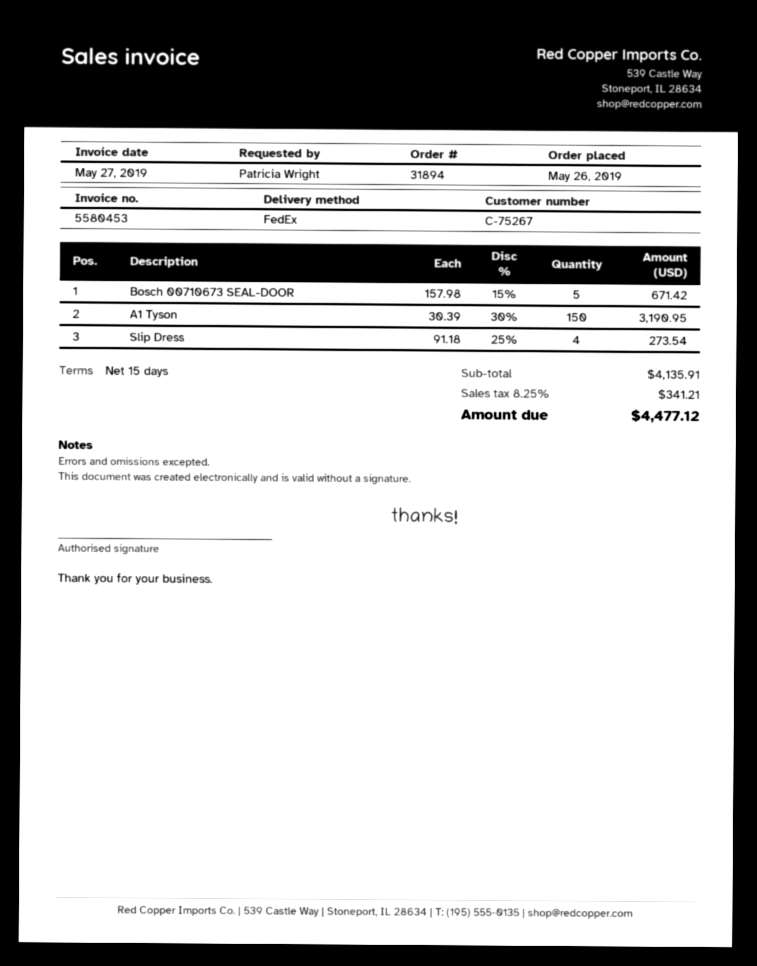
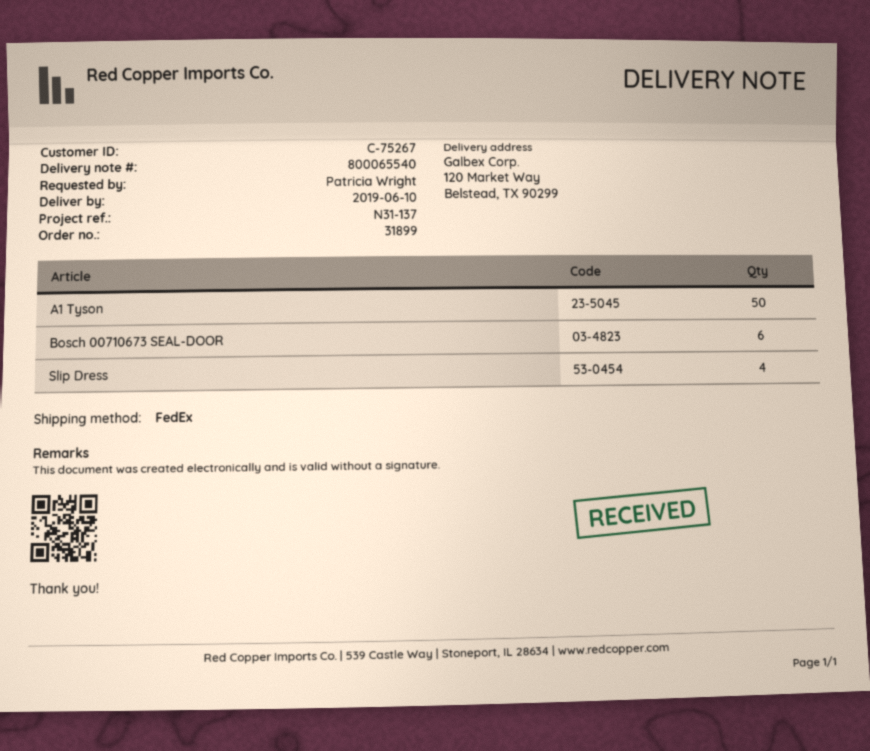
order number: 31894 -> 31899
Bosch 00710673 SEAL-DOOR: 5 -> 6
A1 Tyson: 150 -> 50

